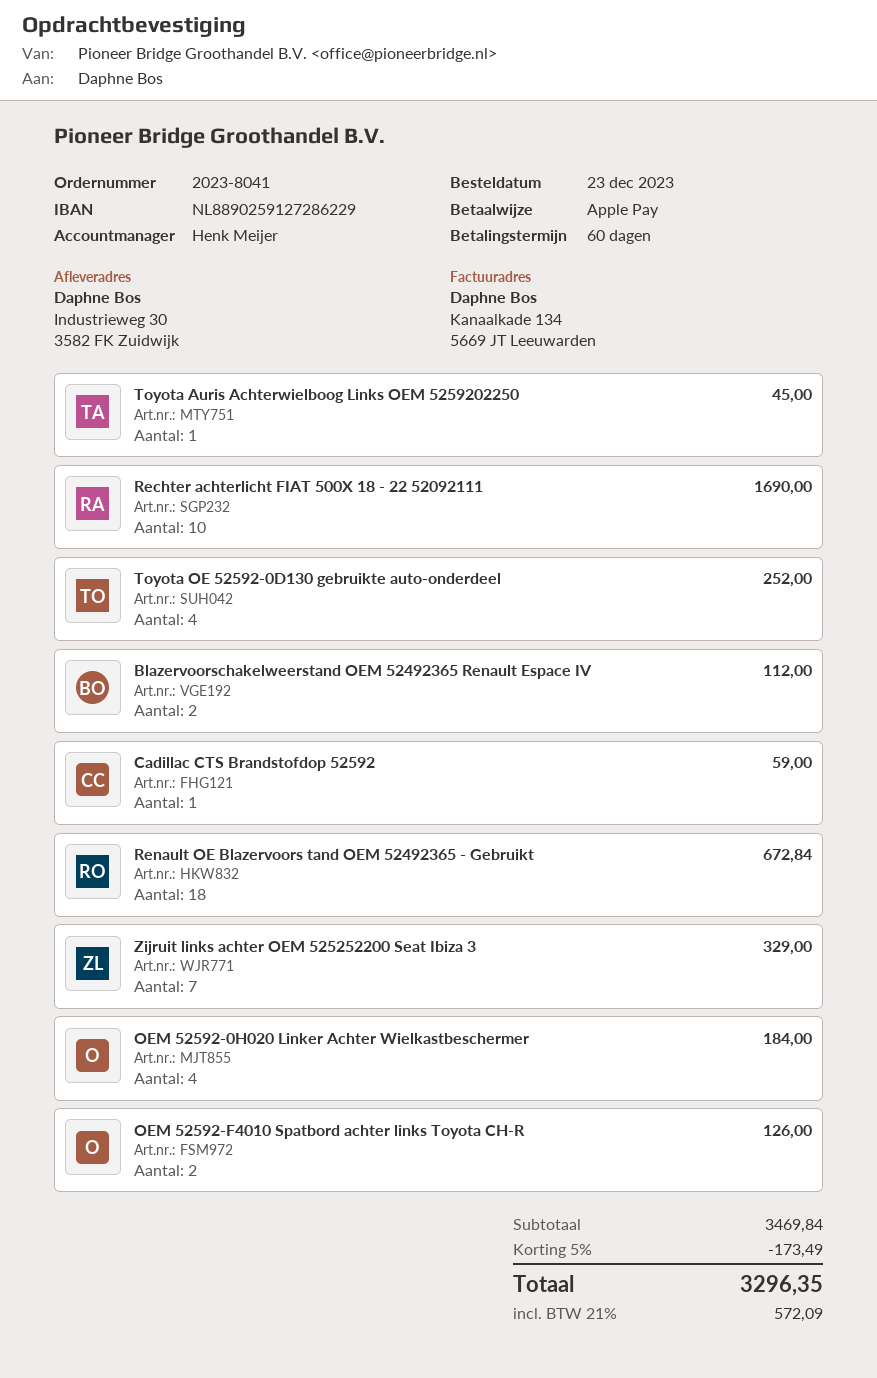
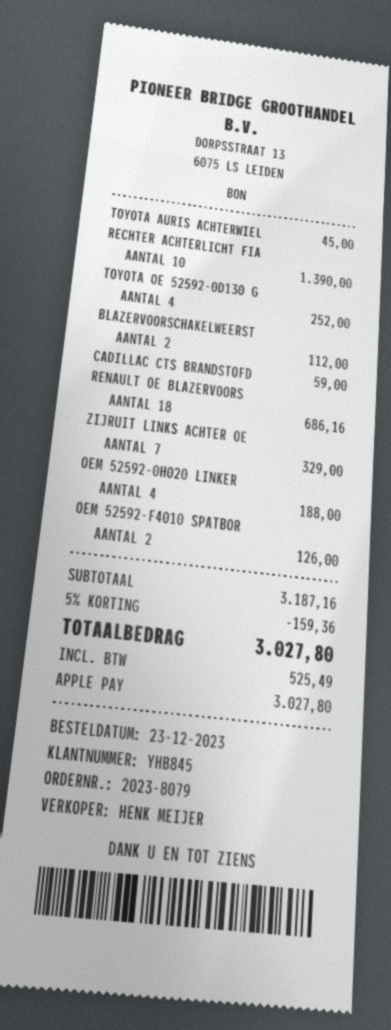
order number: 2023-8041 -> 2023-8079
Rechter achterlicht FIAT 500X 18 - 22 52092111: 10 for 1690.00 -> 10 for 1390.00
Renault OE Blazervoors tand OEM 52492365 - Gebruikt: 18 for 672.84 -> 18 for 686.16
OEM 52592-0H020 Linker Achter Wielkastbeschermer: 4 for 184.00 -> 4 for 188.00
subtotal: 3469.84 -> 3187.16
discount: 5% = 173.49 -> 5% = 159.36
tax: 572.09 -> 525.49
total: 3296.35 -> 3027.80

